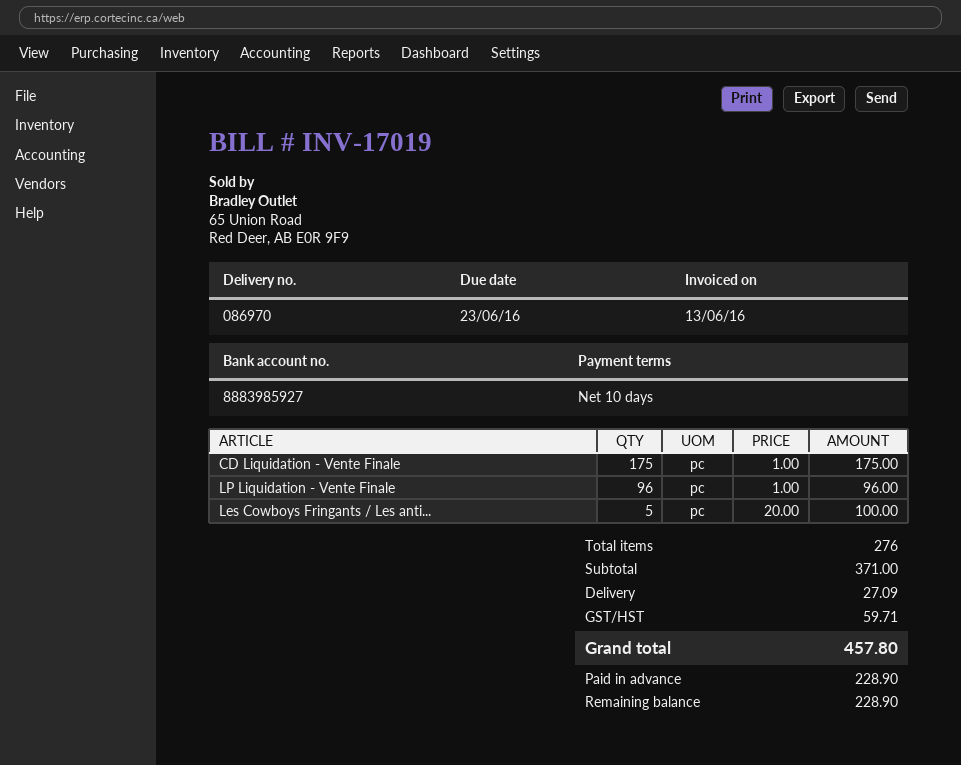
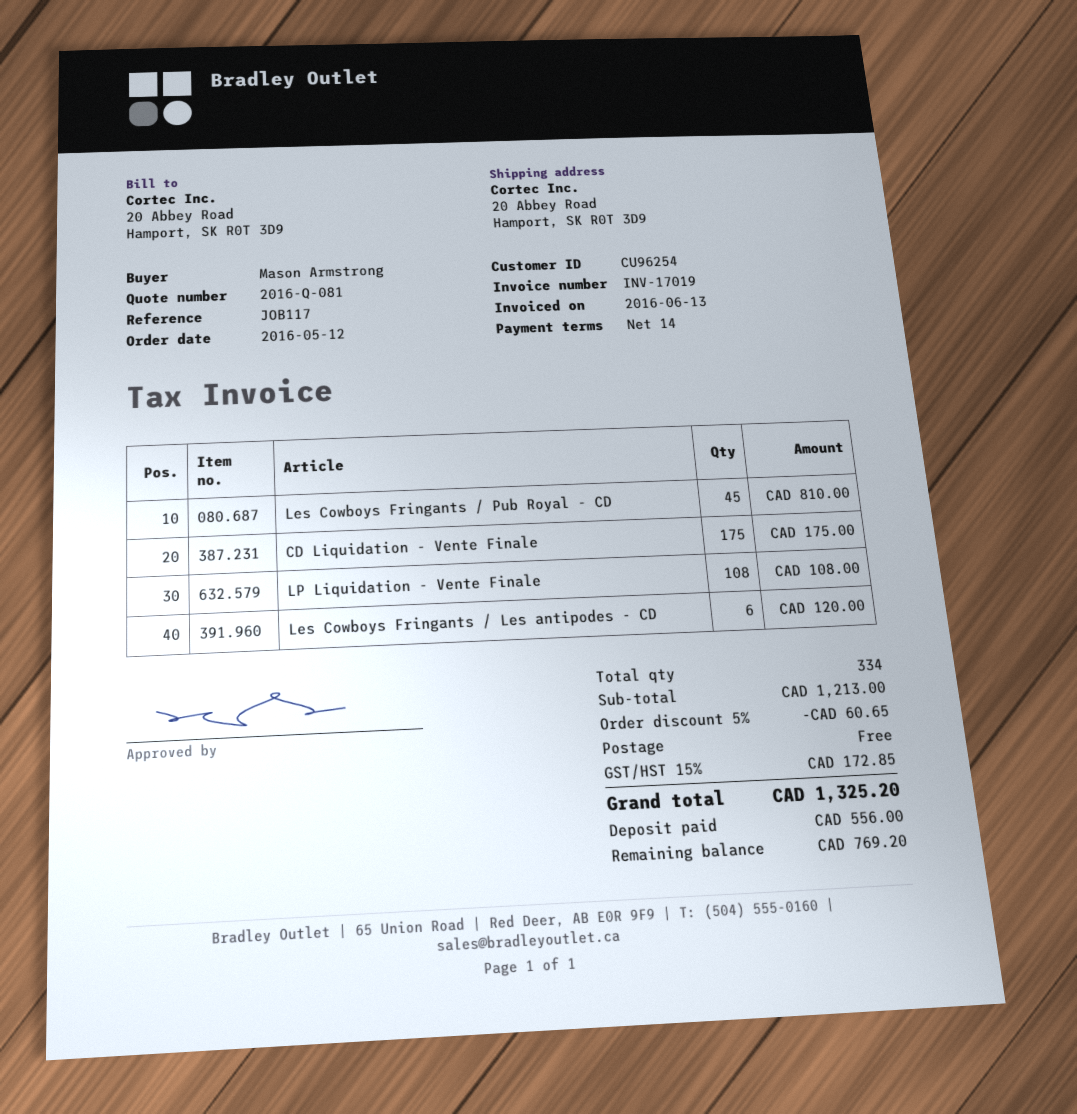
payment terms: 10 days -> 14 days
LP Liquidation - Vente Finale: 96 for 96.00 -> 108 for 108.00
Les Cowboys Fringants / Les anti...: 5 for 100.00 -> 6 for 120.00
Les Cowboys Fringants / Pub Royal - CD: none -> 45 for 810.00
total quantity: 276 -> 334
subtotal: 371.00 -> 1213.00
discount: none -> 5% = 60.65
shipping: 27.09 -> 0.00
tax: 59.71 -> 172.85
total: 457.80 -> 1325.20
deposit: 228.90 -> 556.00
balance: 228.90 -> 769.20

